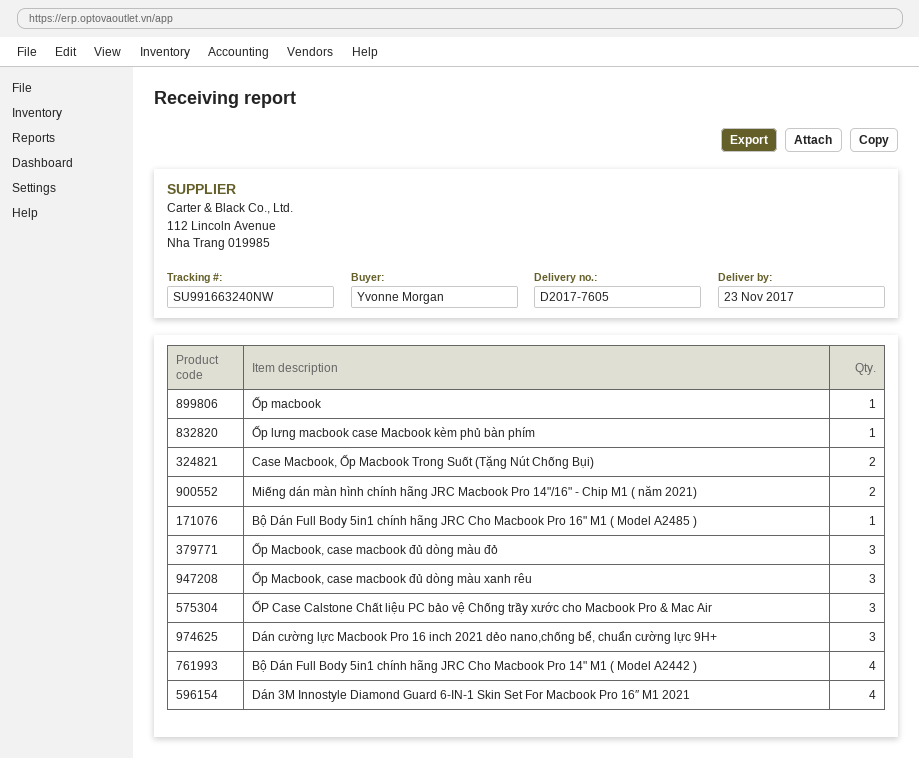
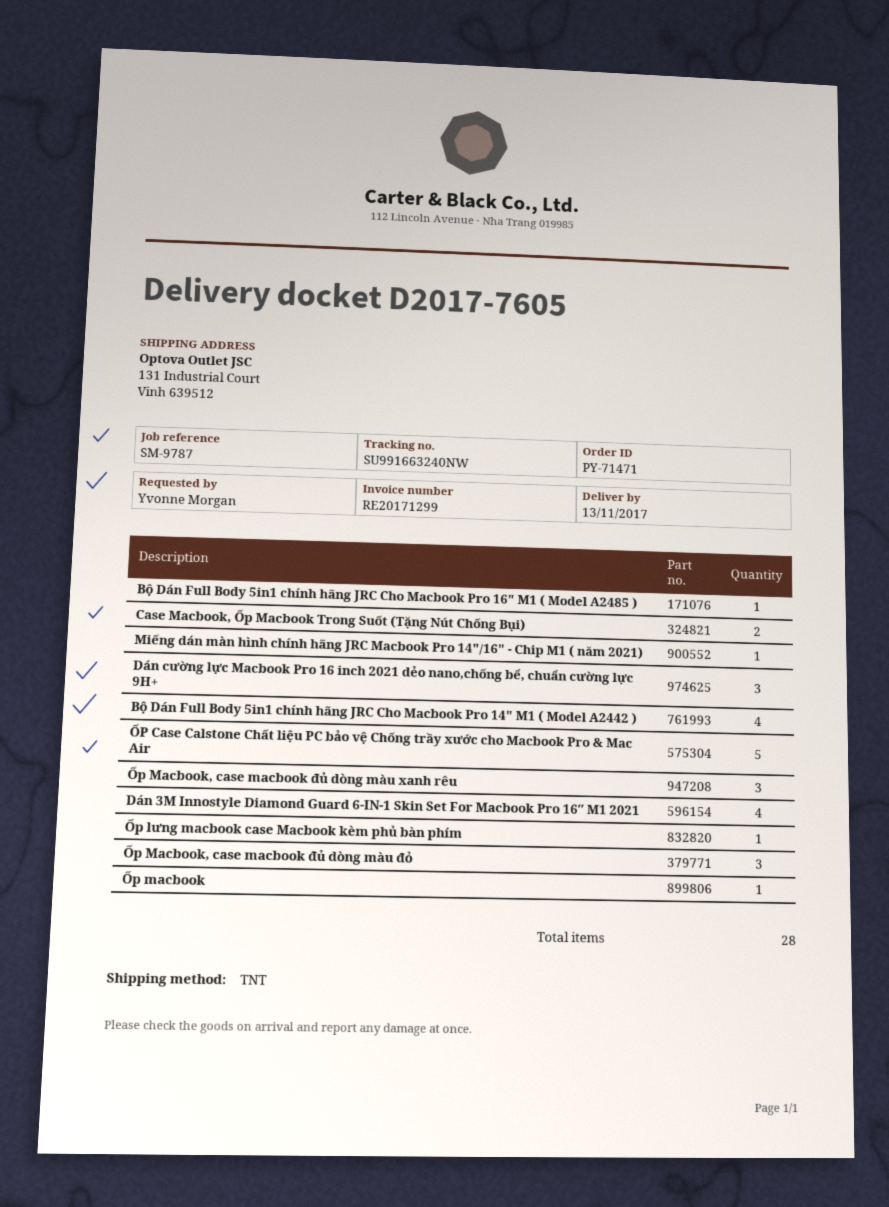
delivery date: 2017-11-23 -> 2017-11-13
Miếng dán màn hình chính hãng JRC Macbook Pro 14"/16" - Chip M1 ( năm 2021): 2 -> 1
ỐP Case Calstone Chất liệu PC bảo vệ Chống trầy xước cho Macbook Pro & Mac Air: 3 -> 5

